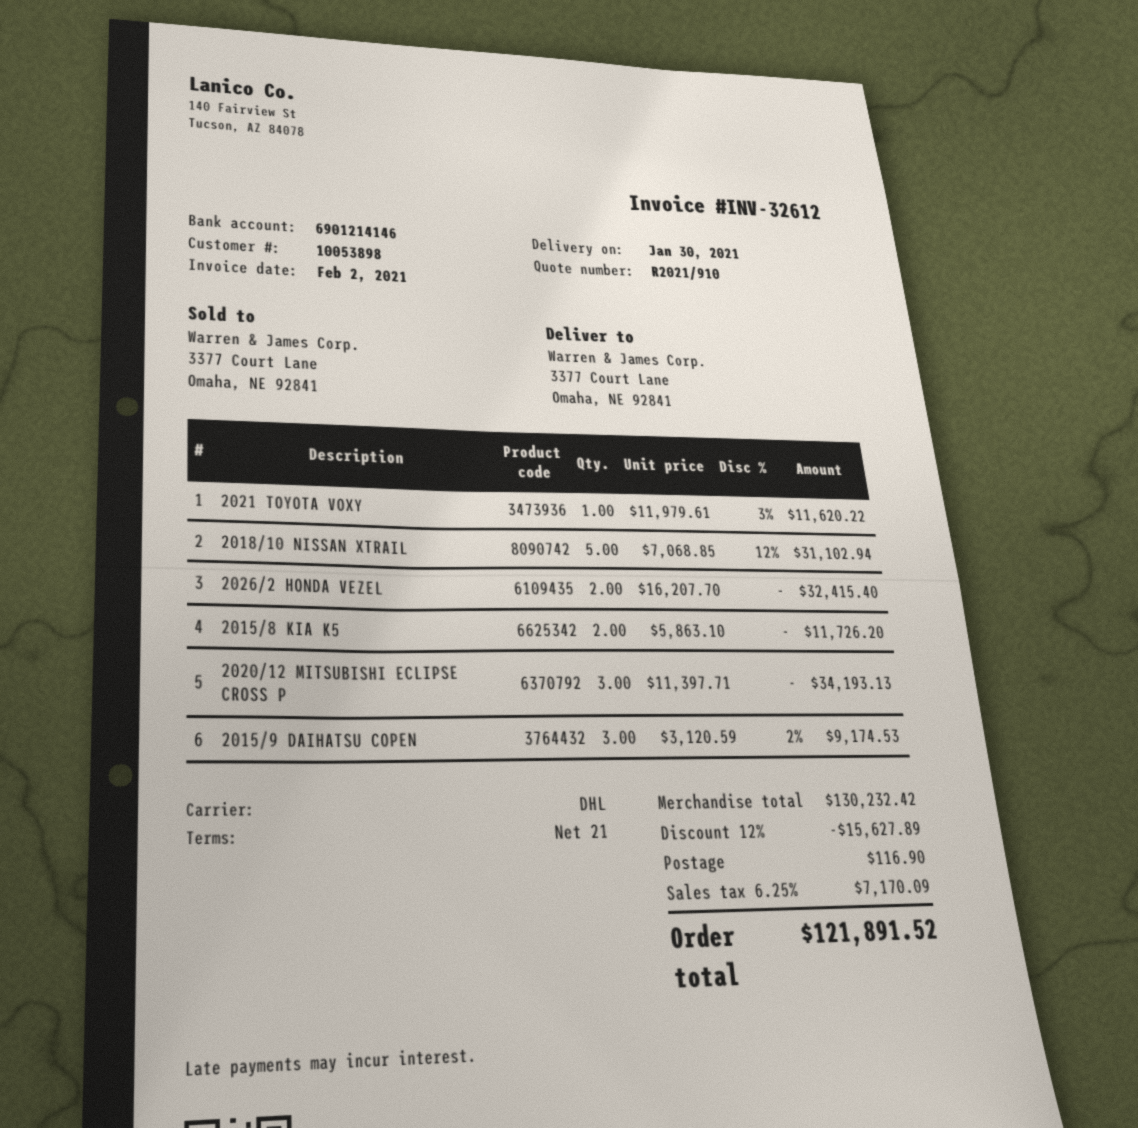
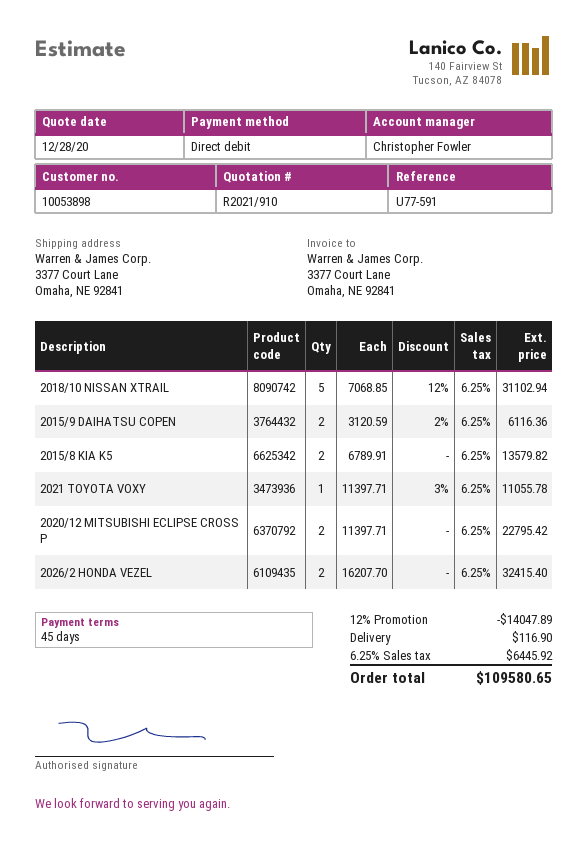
payment terms: 21 days -> 45 days
2021 TOYOTA VOXY: 1 x 11979.61 - 3% = 11620.22 -> 1 x 11397.71 - 3% = 11055.78
2015/8 KIA K5: 2 x 5863.10 = 11726.20 -> 2 x 6789.91 = 13579.82
2020/12 MITSUBISHI ECLIPSE CROSS P: 3 x 11397.71 = 34193.13 -> 2 x 11397.71 = 22795.42
2015/9 DAIHATSU COPEN: 3 x 3120.59 - 2% = 9174.53 -> 2 x 3120.59 - 2% = 6116.36
discount: 12% = 15627.89 -> 12% = 14047.89
tax: 6.25% = 7170.09 -> 6.25% = 6445.92
total: 121891.52 -> 109580.65

